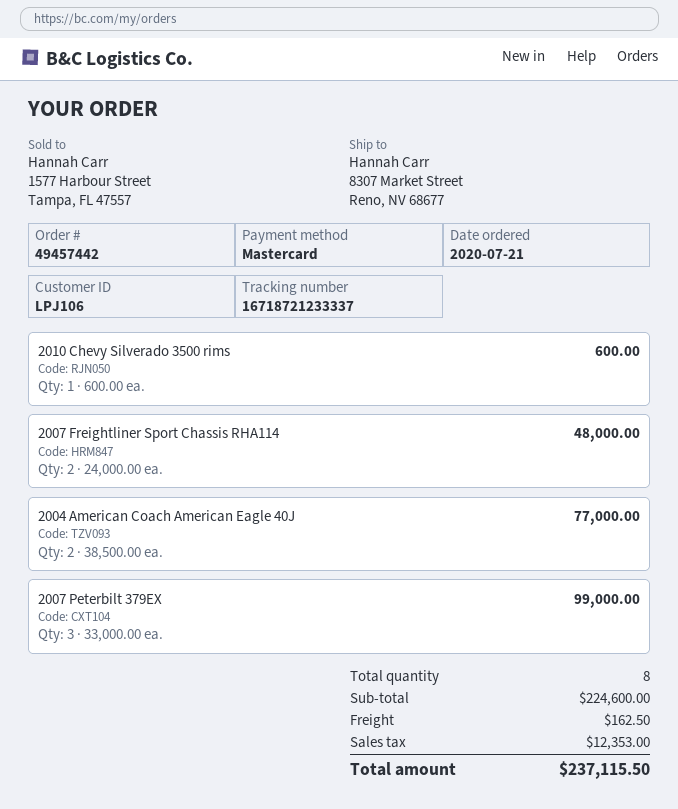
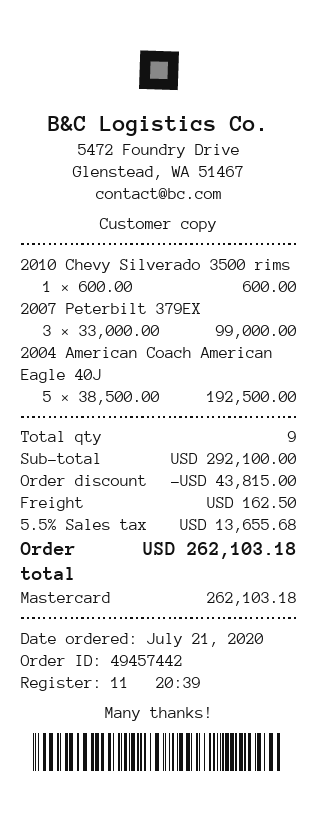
2007 Freightliner Sport Chassis RHA114: 2 x 24000.00 = 48000.00 -> none
2004 American Coach American Eagle 40J: 2 x 38500.00 = 77000.00 -> 5 x 38500.00 = 192500.00
total quantity: 8 -> 9
subtotal: 224600.00 -> 292100.00
discount: none -> 43815.00
tax: 12353.00 -> 13655.68
total: 237115.50 -> 262103.18

